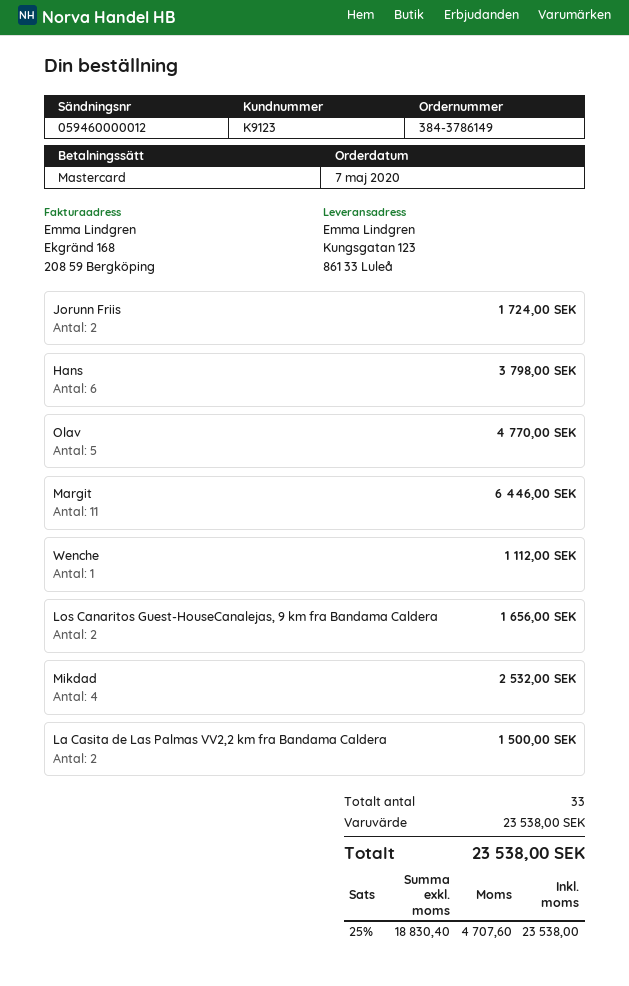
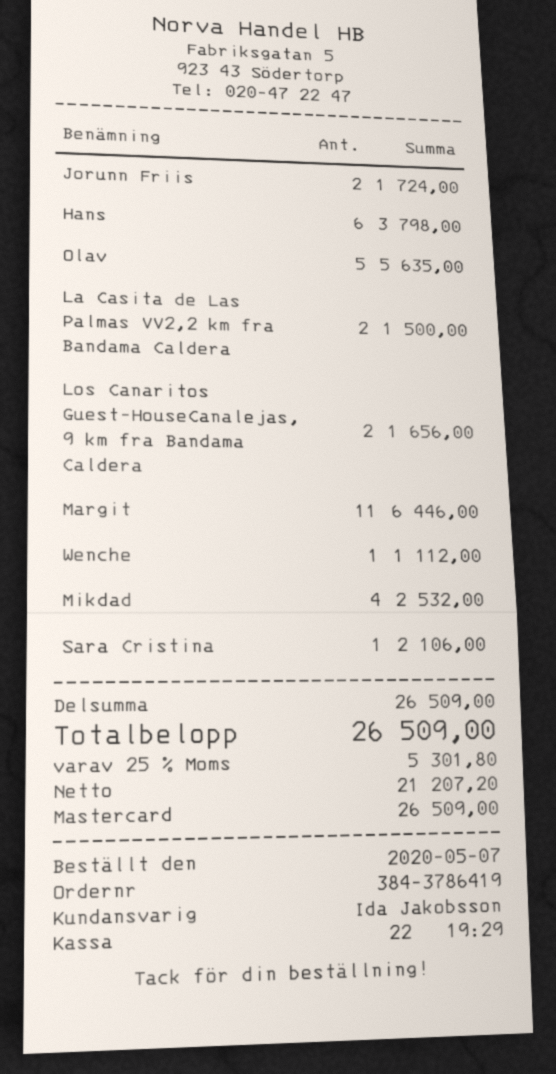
order number: 384-3786149 -> 384-3786419
Olav: 5 for 4770.00 -> 5 for 5635.00
Sara Cristina: none -> 1 for 2106.00
subtotal: 23538.00 -> 26509.00
net: 18830.40 -> 21207.20
tax: 25% = 4707.60 -> 25% = 5301.80
total: 23538.00 -> 26509.00

